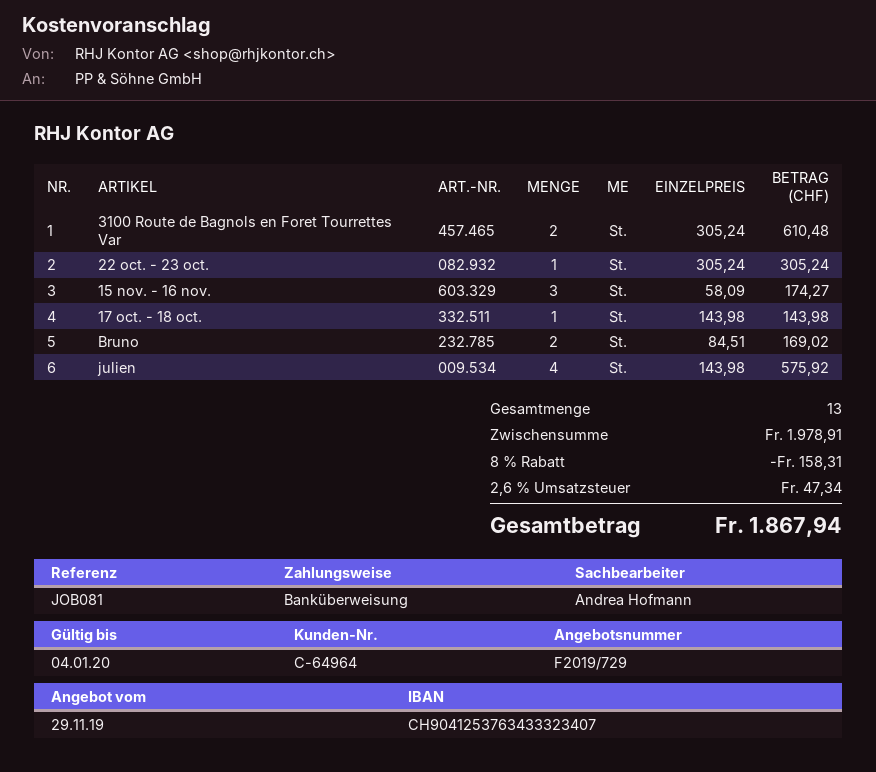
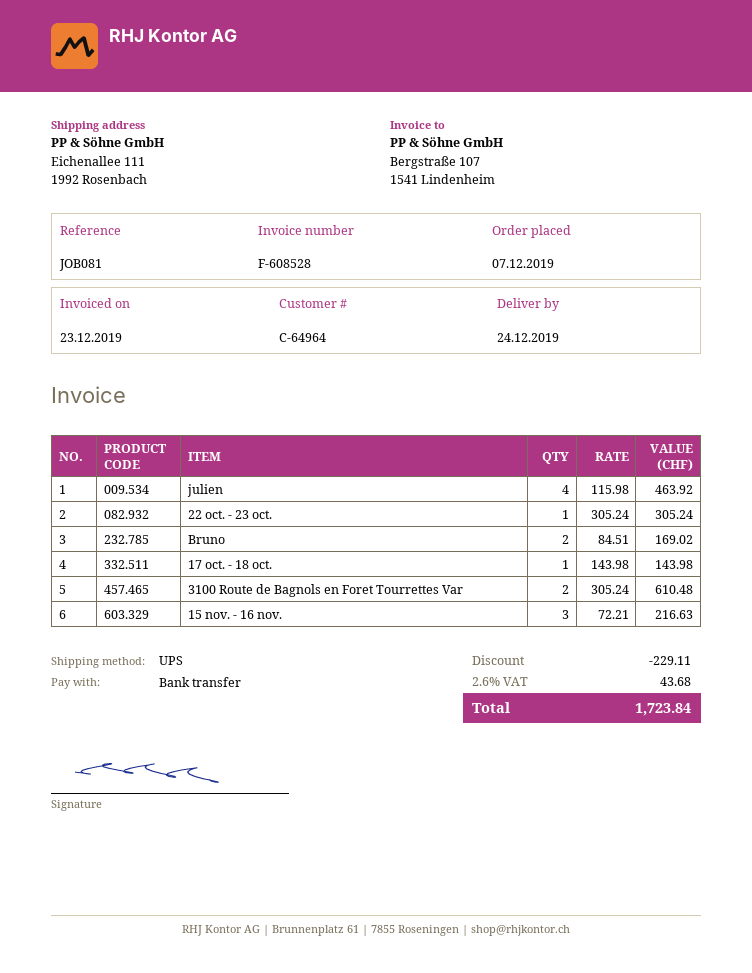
15 nov. - 16 nov.: 3 x 58.09 = 174.27 -> 3 x 72.21 = 216.63
julien: 4 x 143.98 = 575.92 -> 4 x 115.98 = 463.92
discount: 158.31 -> 229.11
tax: 2.6% = 47.34 -> 2.6% = 43.68
total: 1867.94 -> 1723.84

